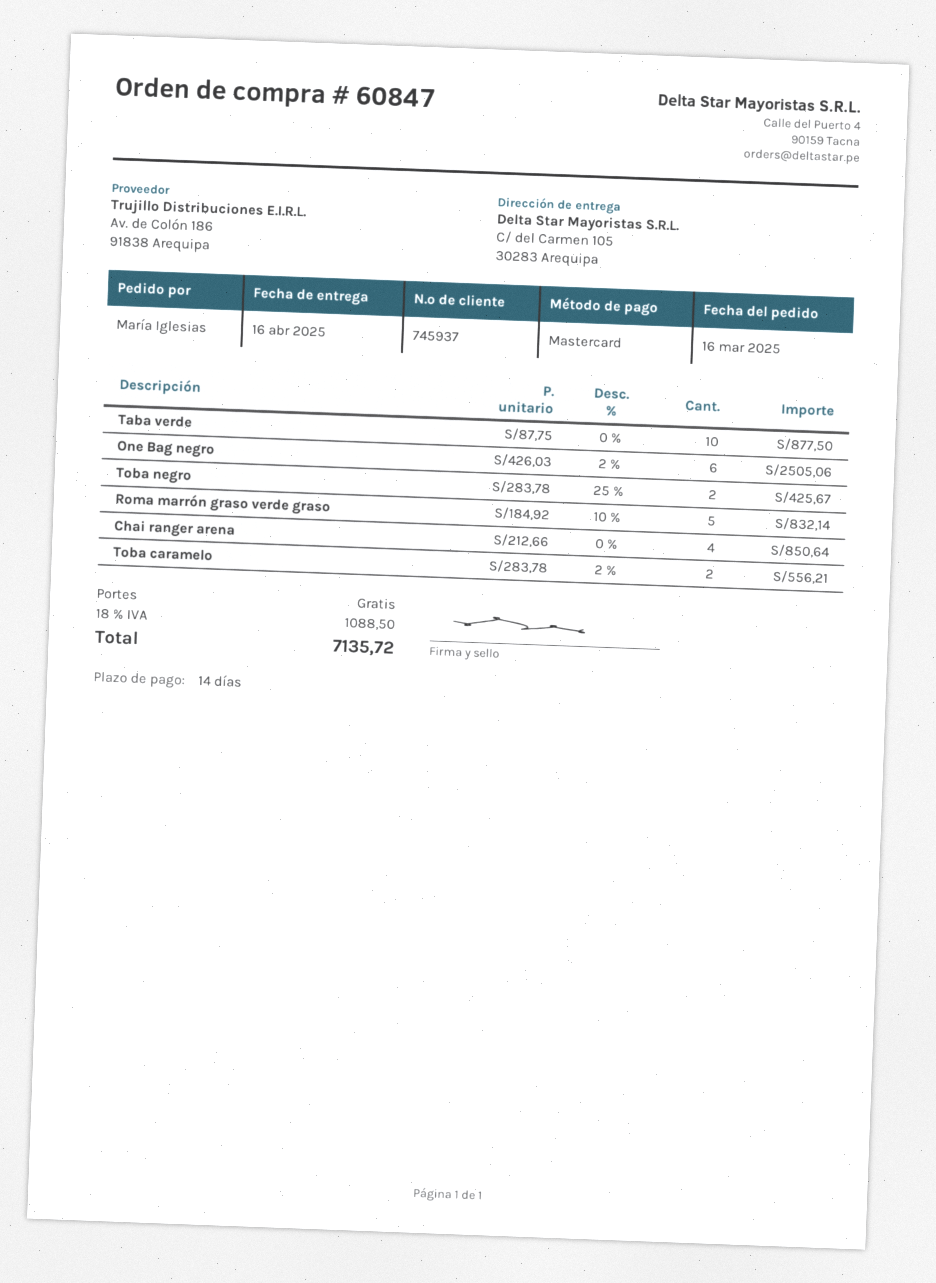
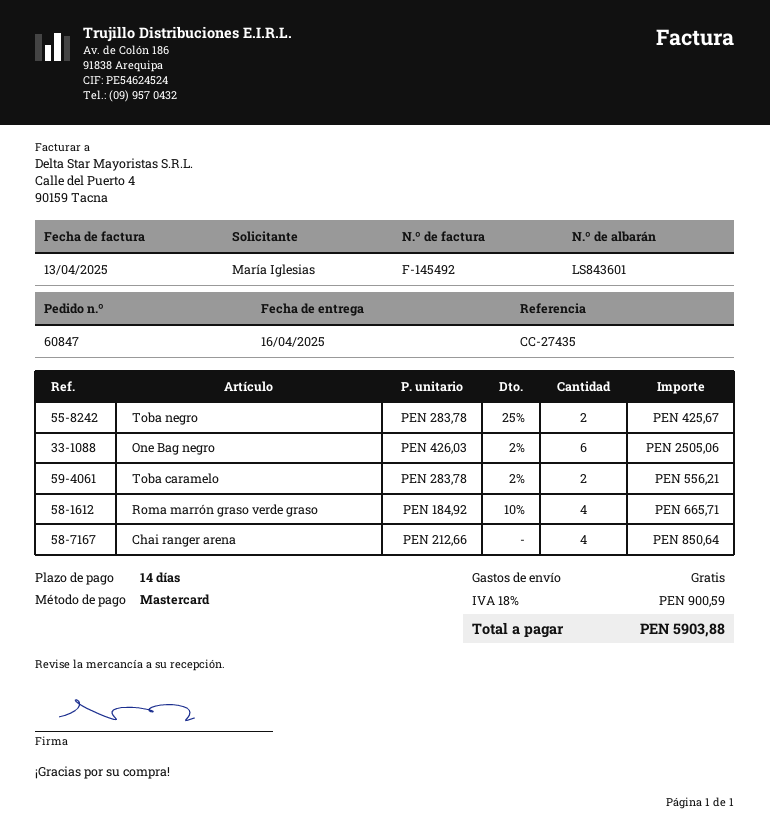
Taba verde: 10 x 87.75 = 877.50 -> none
Roma marrón graso verde graso: 5 x 184.92 - 10% = 832.14 -> 4 x 184.92 - 10% = 665.71
tax: 18% = 1088.50 -> 18% = 900.59
total: 7135.72 -> 5903.88

